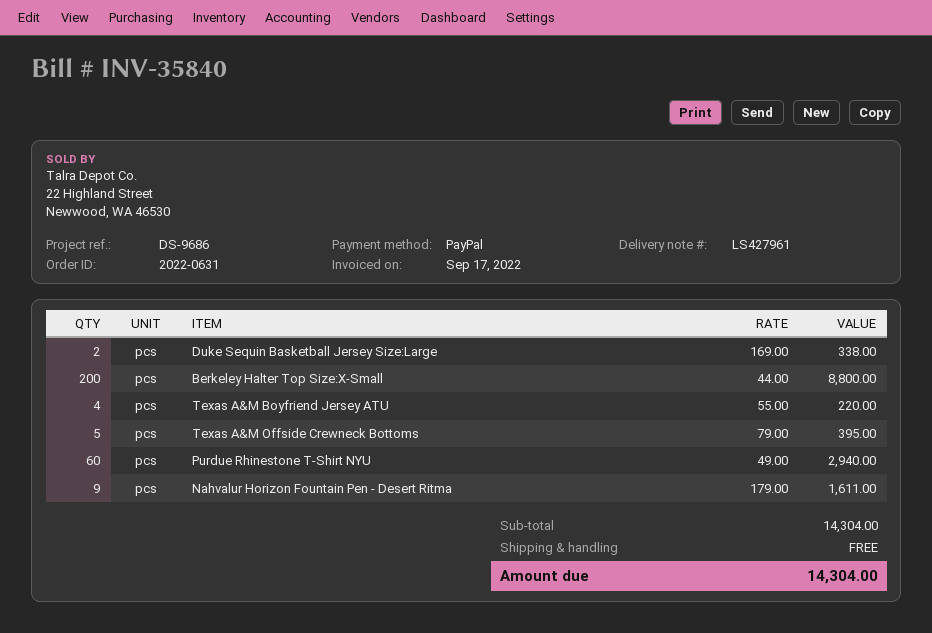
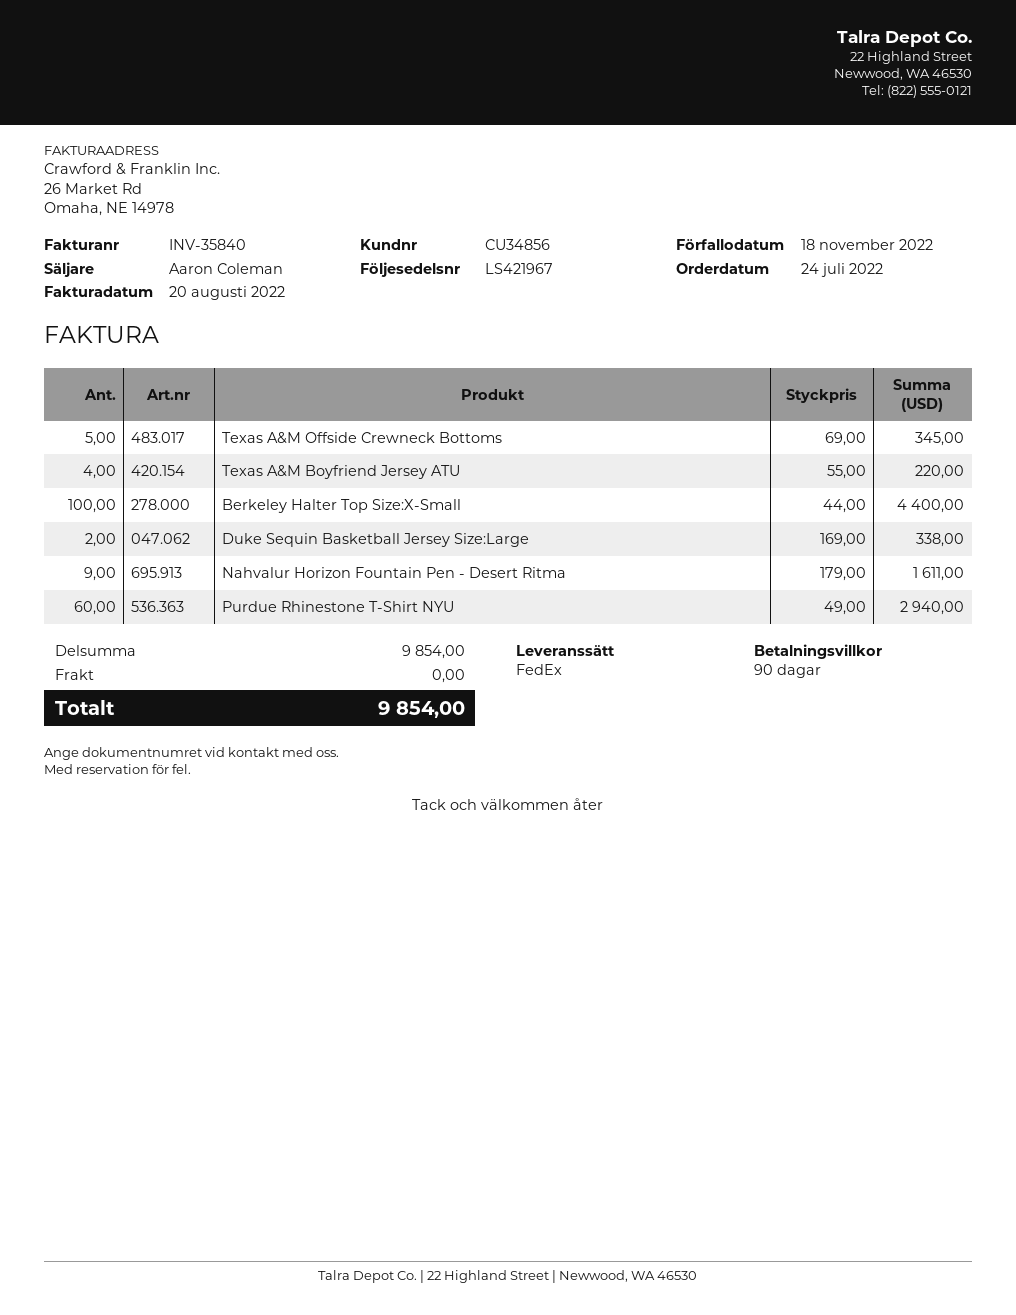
delivery note number: LS427961 -> LS421967
invoice date: 2022-09-17 -> 2022-08-20
Berkeley Halter Top Size:X-Small: 200 x 44.00 = 8800.00 -> 100 x 44.00 = 4400.00
Texas A&M Offside Crewneck Bottoms: 5 x 79.00 = 395.00 -> 5 x 69.00 = 345.00
subtotal: 14304.00 -> 9854.00
total: 14304.00 -> 9854.00

